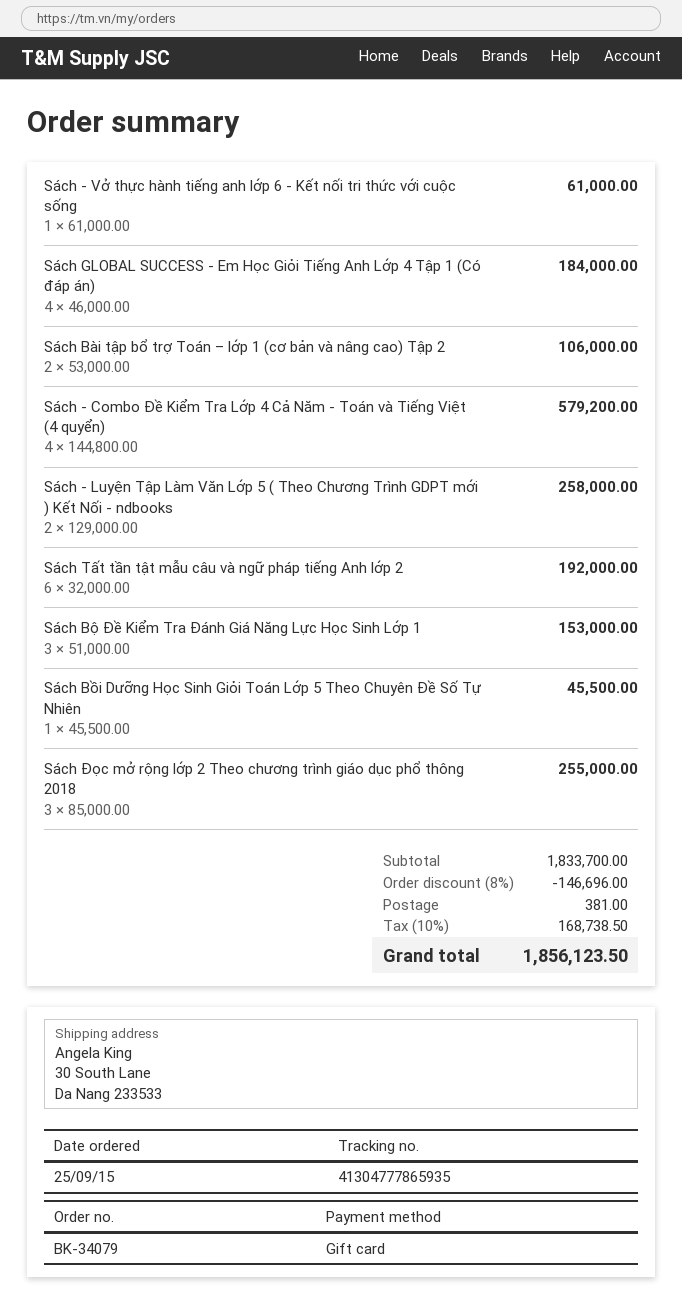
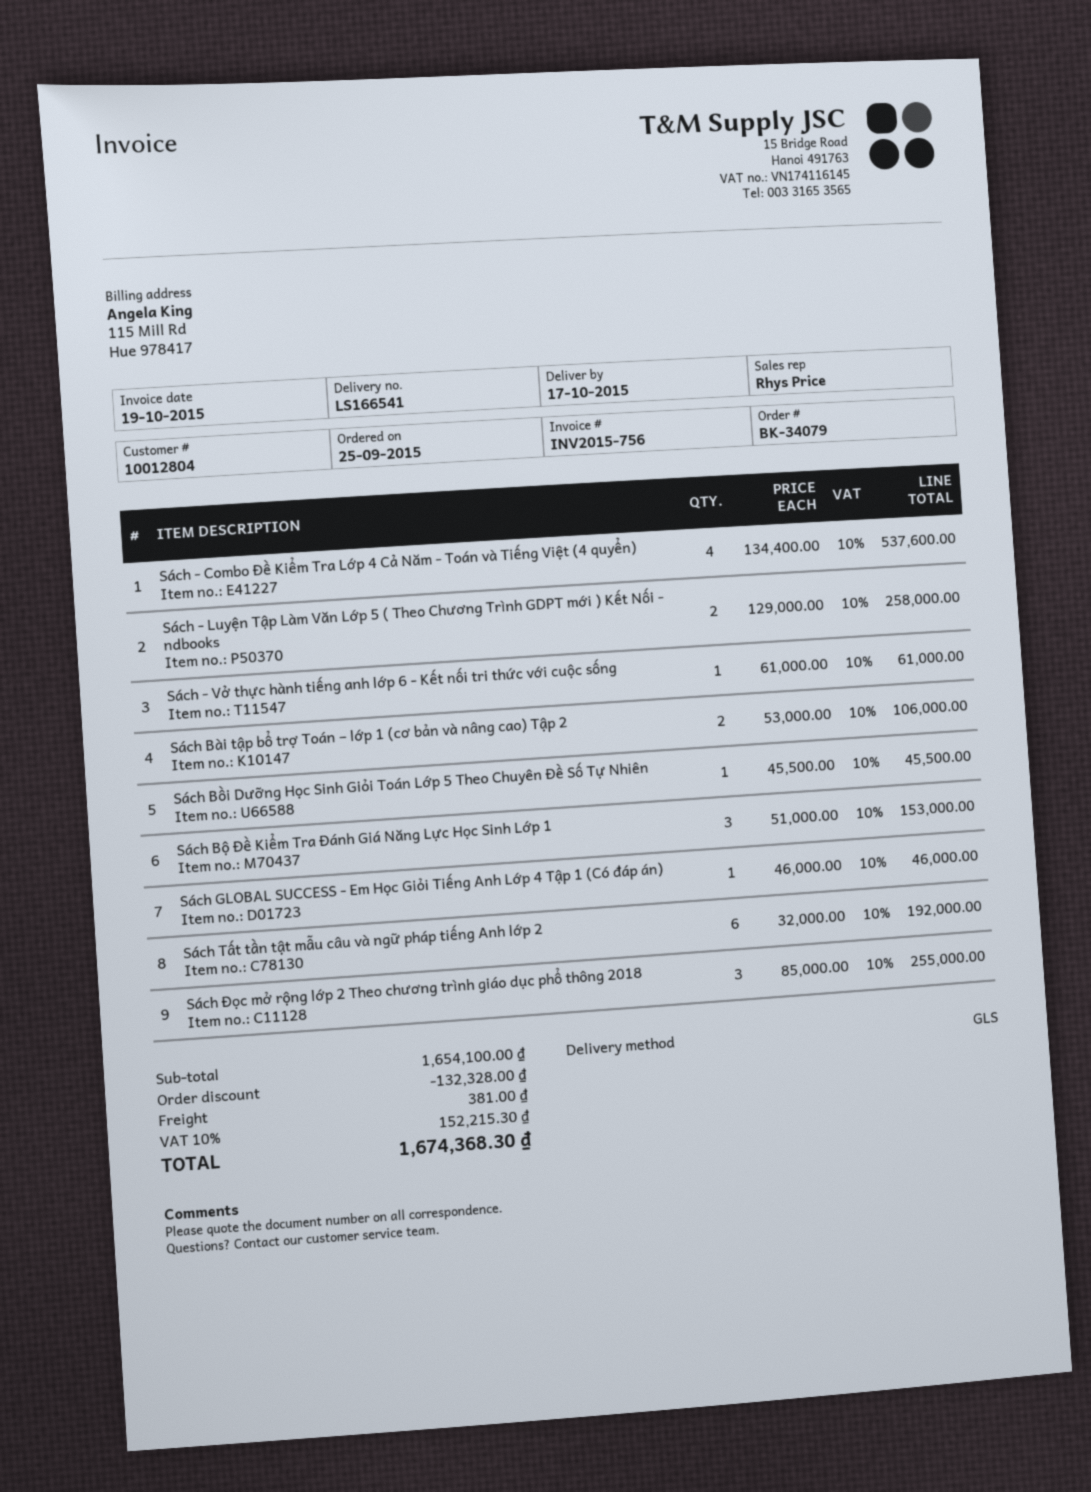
Sách GLOBAL SUCCESS - Em Học Giỏi Tiếng Anh Lớp 4 Tập 1 (Có đáp án): 4 x 46000.00 = 184000.00 -> 1 x 46000.00 = 46000.00
Sách - Combo Đề Kiểm Tra Lớp 4 Cả Năm - Toán và Tiếng Việt (4 quyển): 4 x 144800.00 = 579200.00 -> 4 x 134400.00 = 537600.00
subtotal: 1833700.00 -> 1654100.00
discount: 146696.00 -> 132328.00
tax: 10% = 168738.50 -> 10% = 152215.30
total: 1856123.50 -> 1674368.30

